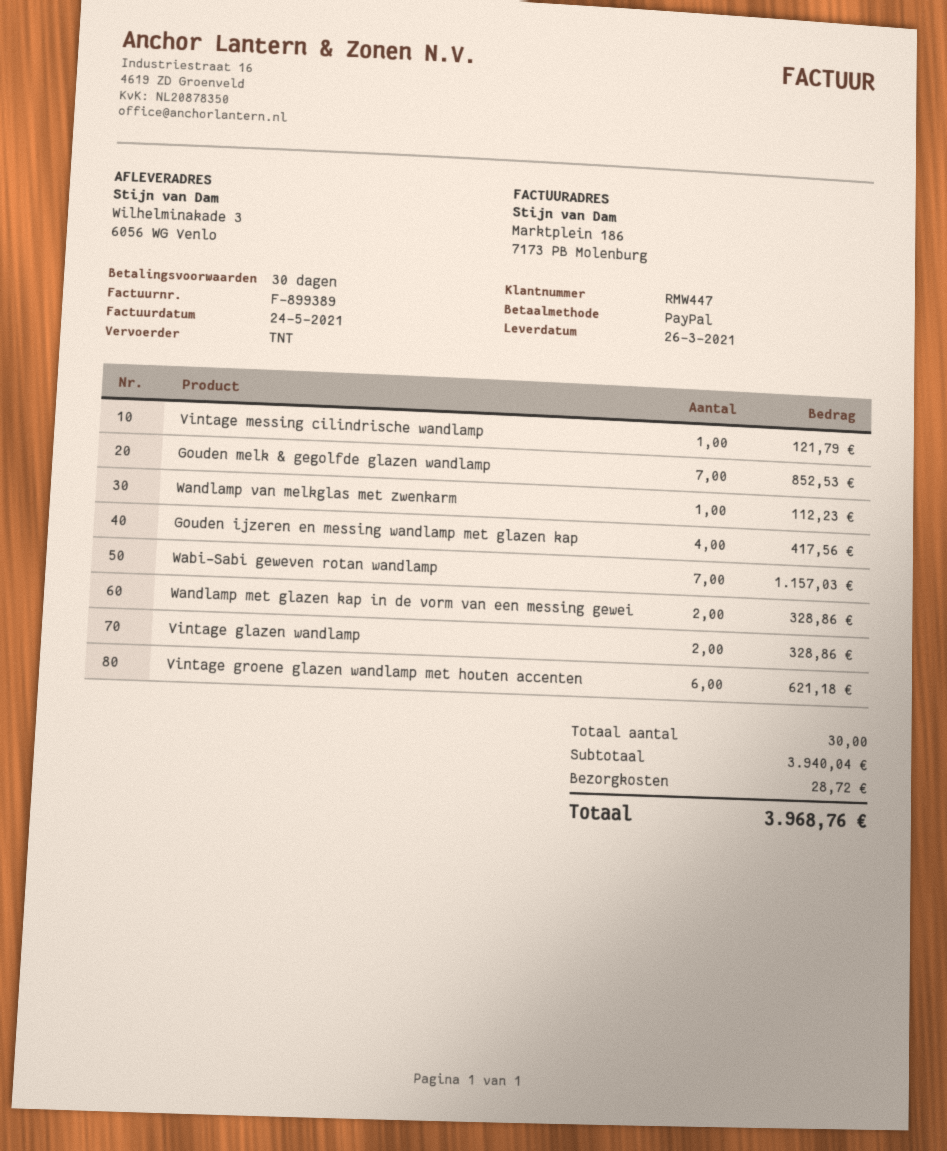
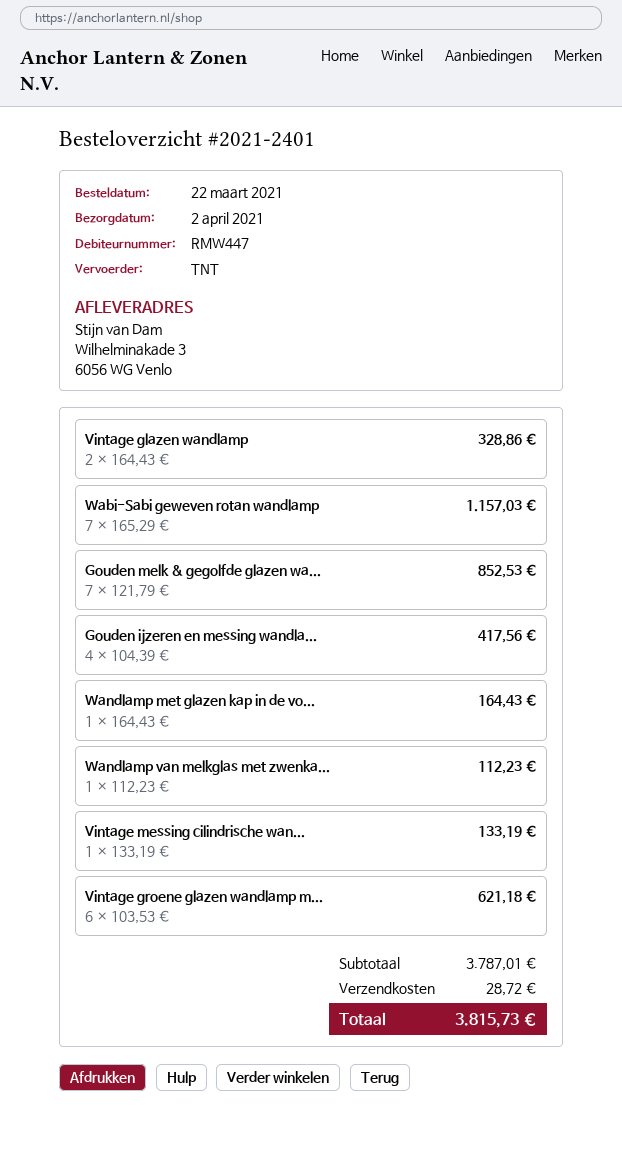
delivery date: 2021-03-26 -> 2021-04-02
Vintage messing cilindrische wandlamp: 1 for 121.79 -> 1 for 133.19
Wandlamp met glazen kap in de vorm van een messing gewei: 2 for 328.86 -> 1 for 164.43
subtotal: 3940.04 -> 3787.01
total: 3968.76 -> 3815.73

